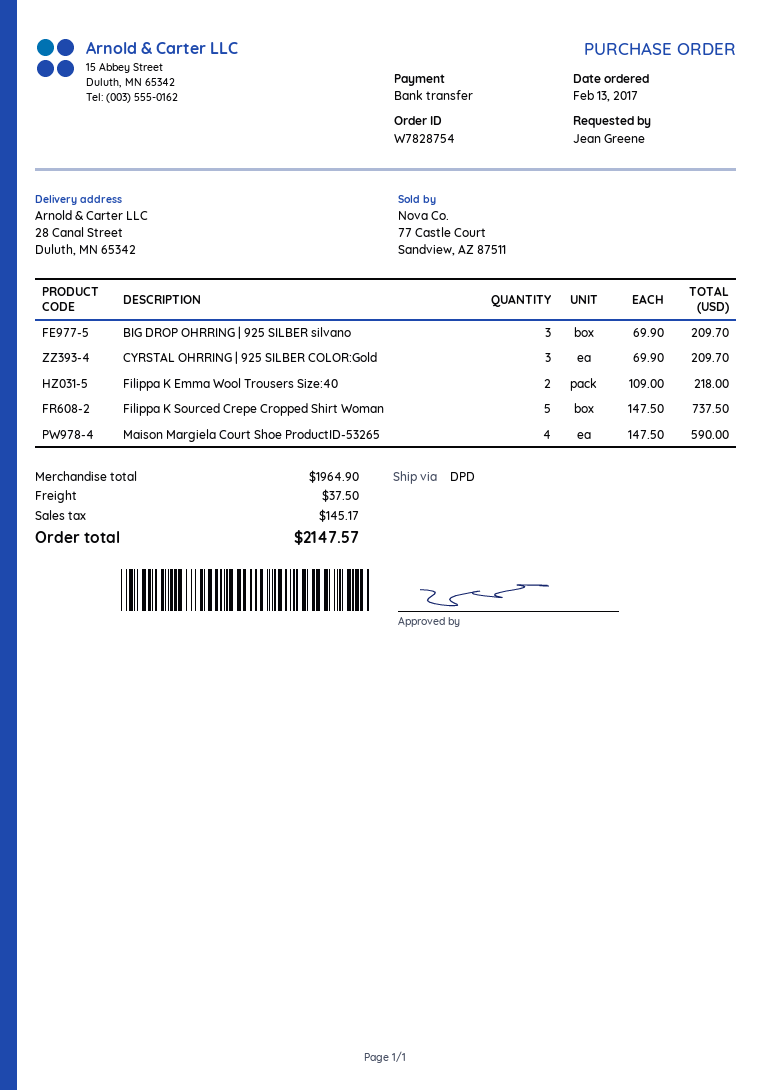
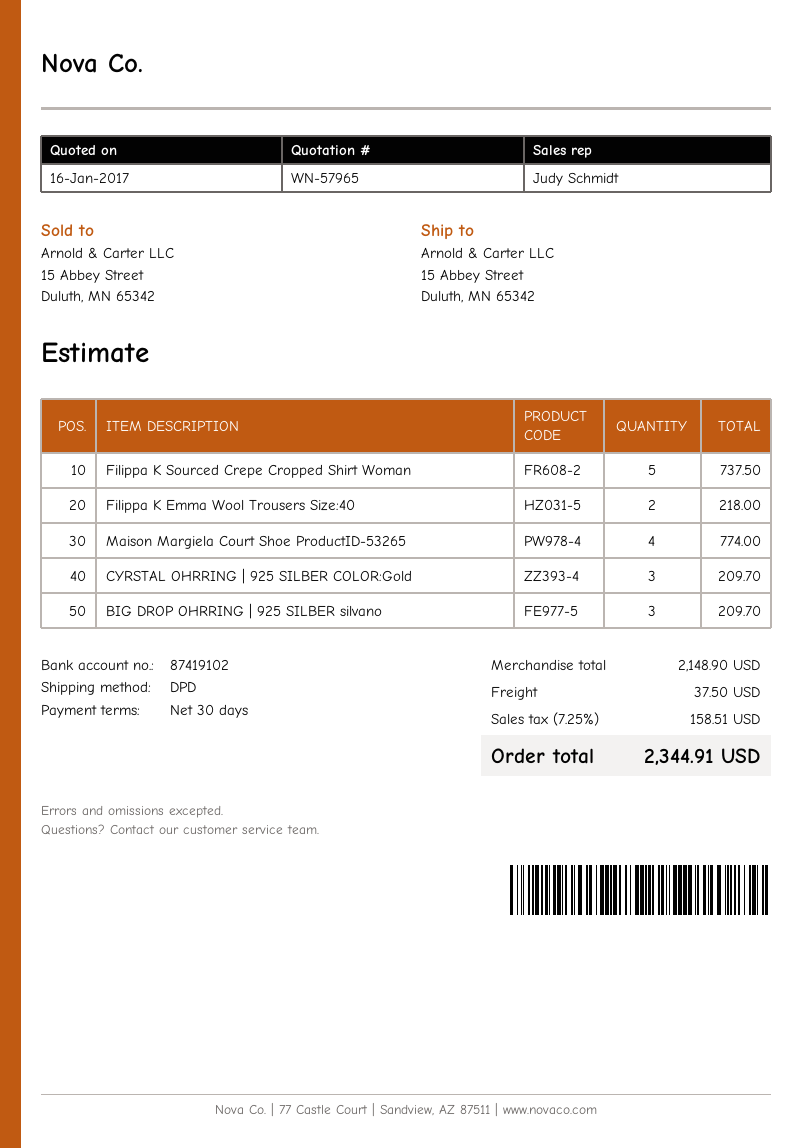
ship to: 28 Canal Street, Duluth, MN 65342 -> 15 Abbey Street, Duluth, MN 65342
Maison Margiela Court Shoe ProductID-53265: 4 for 590.00 -> 4 for 774.00
subtotal: 1964.90 -> 2148.90
tax: 145.17 -> 158.51
total: 2147.57 -> 2344.91

